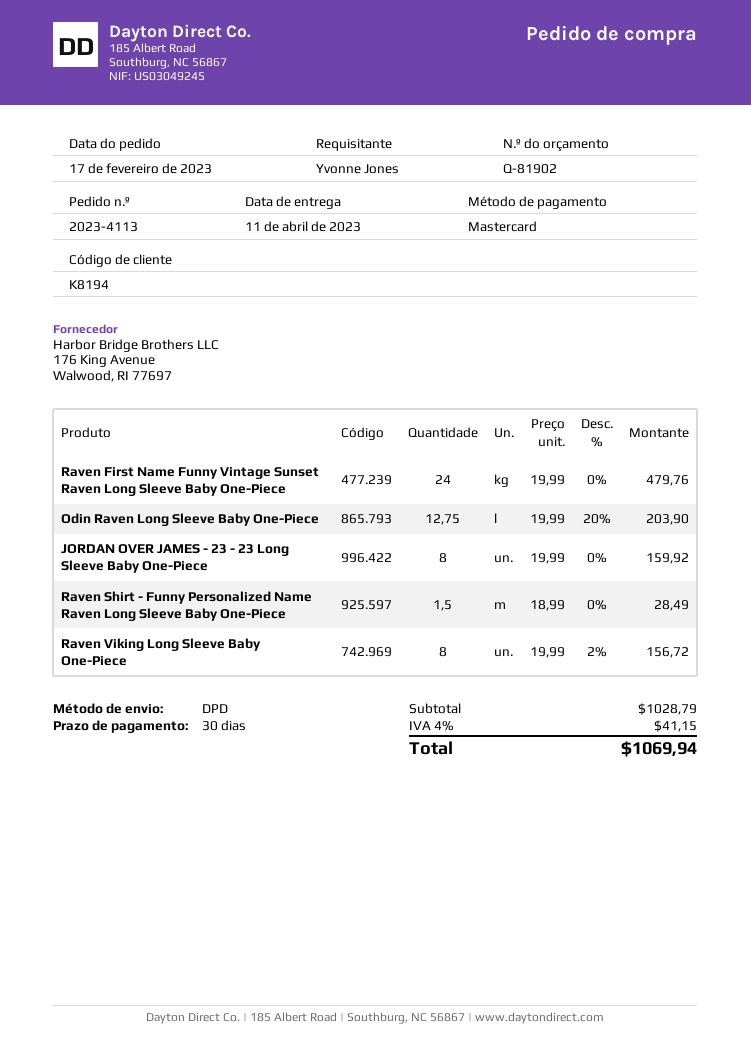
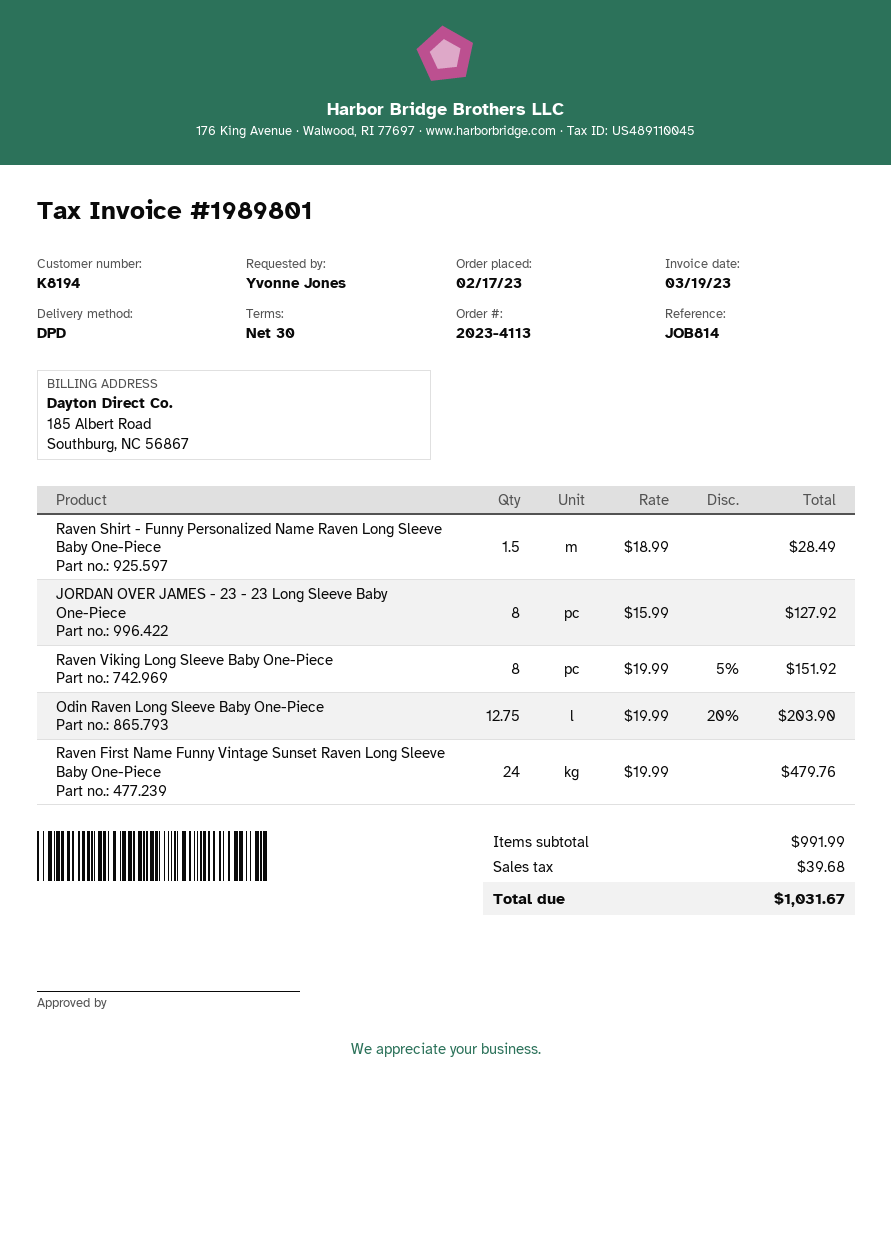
JORDAN OVER JAMES - 23 - 23 Long Sleeve Baby One-Piece: 8 x 19.99 = 159.92 -> 8 x 15.99 = 127.92
Raven Viking Long Sleeve Baby One-Piece: 8 x 19.99 - 2% = 156.72 -> 8 x 19.99 - 5% = 151.92
subtotal: 1028.79 -> 991.99
tax: 41.15 -> 39.68
total: 1069.94 -> 1031.67

